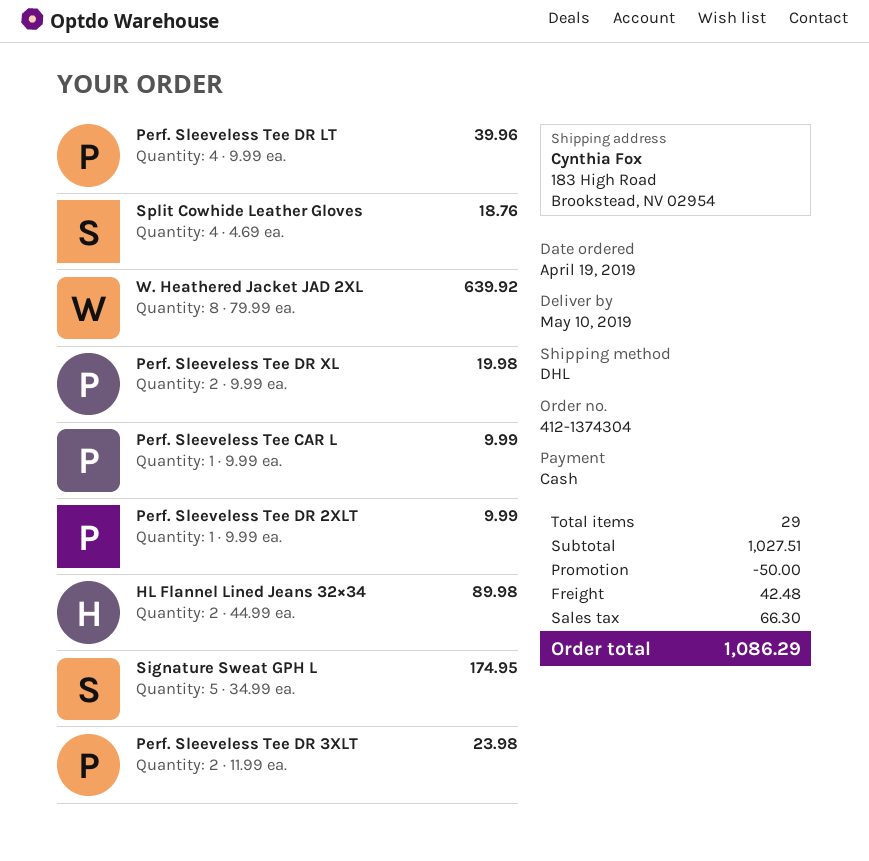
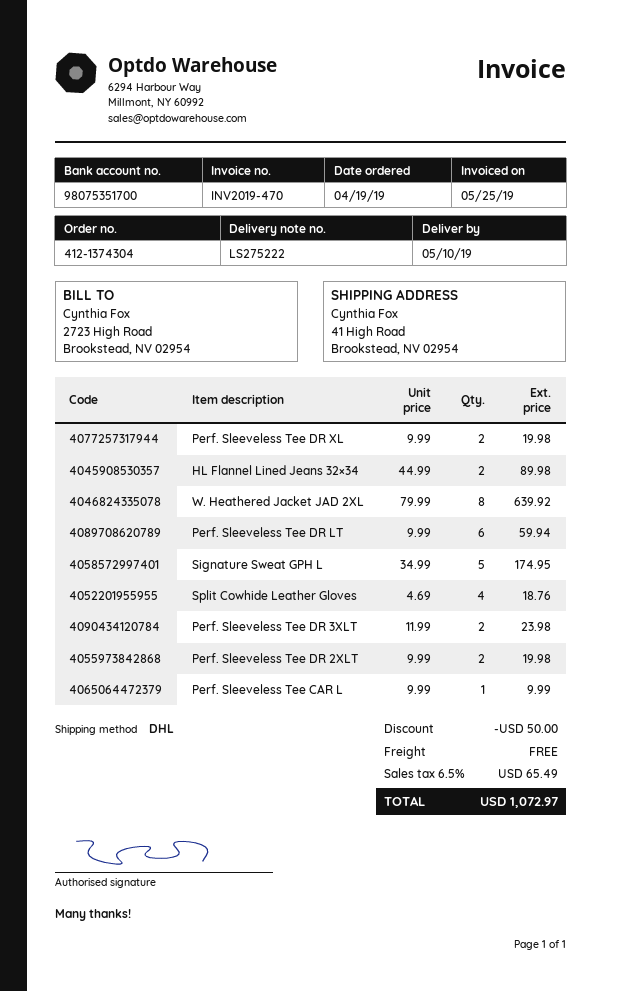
ship to: 183 High Road, Brookstead, NV 02954 -> 41 High Road, Brookstead, NV 02954
Perf. Sleeveless Tee DR LT: 4 x 9.99 = 39.96 -> 6 x 9.99 = 59.94
Perf. Sleeveless Tee DR 2XLT: 1 x 9.99 = 9.99 -> 2 x 9.99 = 19.98
shipping: 42.48 -> 0.00
tax: 66.30 -> 65.49
total: 1086.29 -> 1072.97

